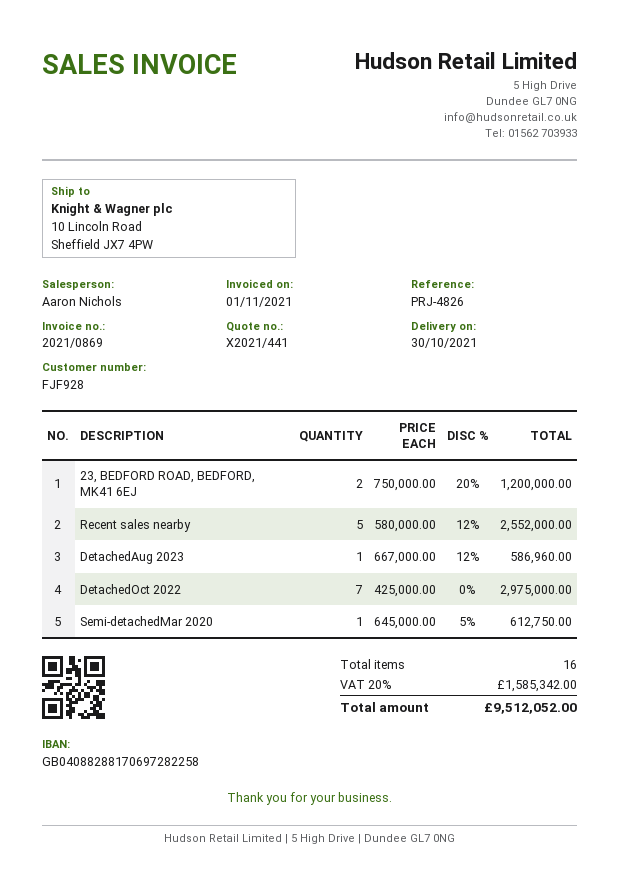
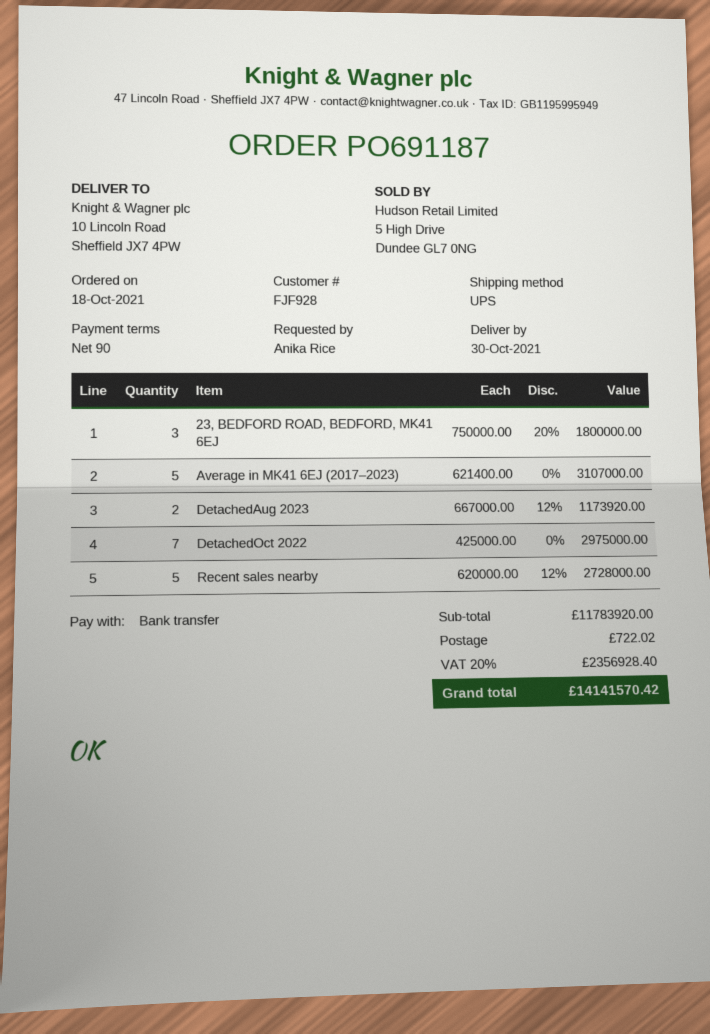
23, BEDFORD ROAD, BEDFORD, MK41 6EJ: 2 x 750000.00 - 20% = 1200000.00 -> 3 x 750000.00 - 20% = 1800000.00
Recent sales nearby: 5 x 580000.00 - 12% = 2552000.00 -> 5 x 620000.00 - 12% = 2728000.00
DetachedAug 2023: 1 x 667000.00 - 12% = 586960.00 -> 2 x 667000.00 - 12% = 1173920.00
Semi-detachedMar 2020: 1 x 645000.00 - 5% = 612750.00 -> none
Average in MK41 6EJ (2017–2023): none -> 5 x 621400.00 = 3107000.00
shipping: none -> 722.02
tax: 20% = 1585342.00 -> 20% = 2356928.40
total: 9512052.00 -> 14141570.42

